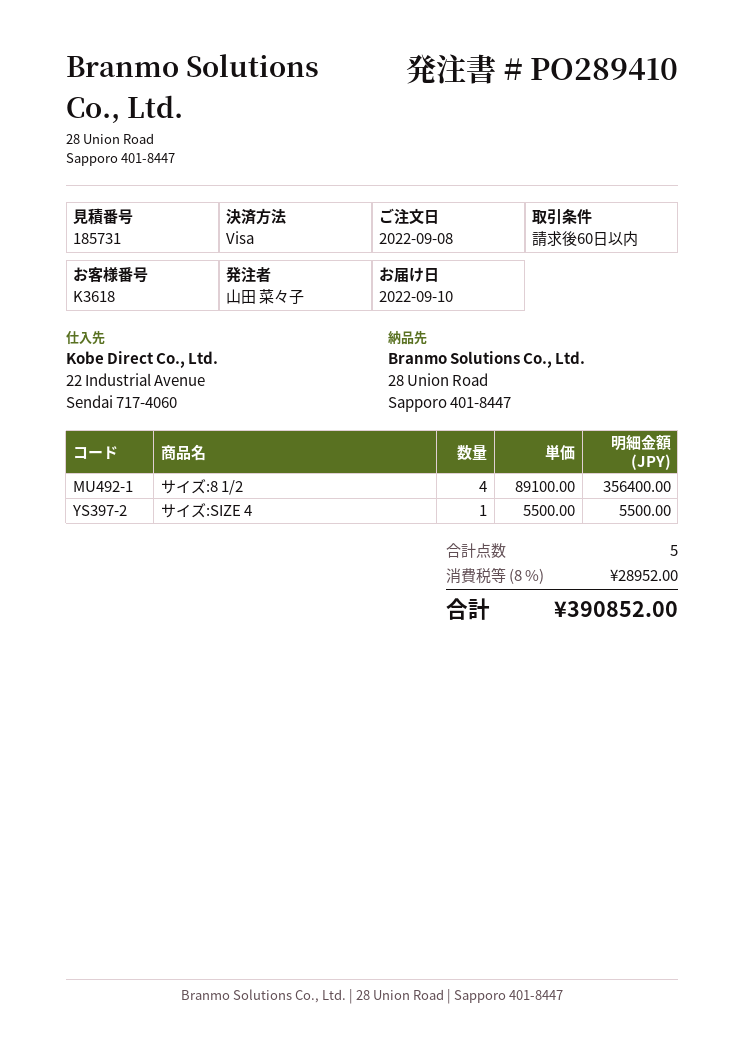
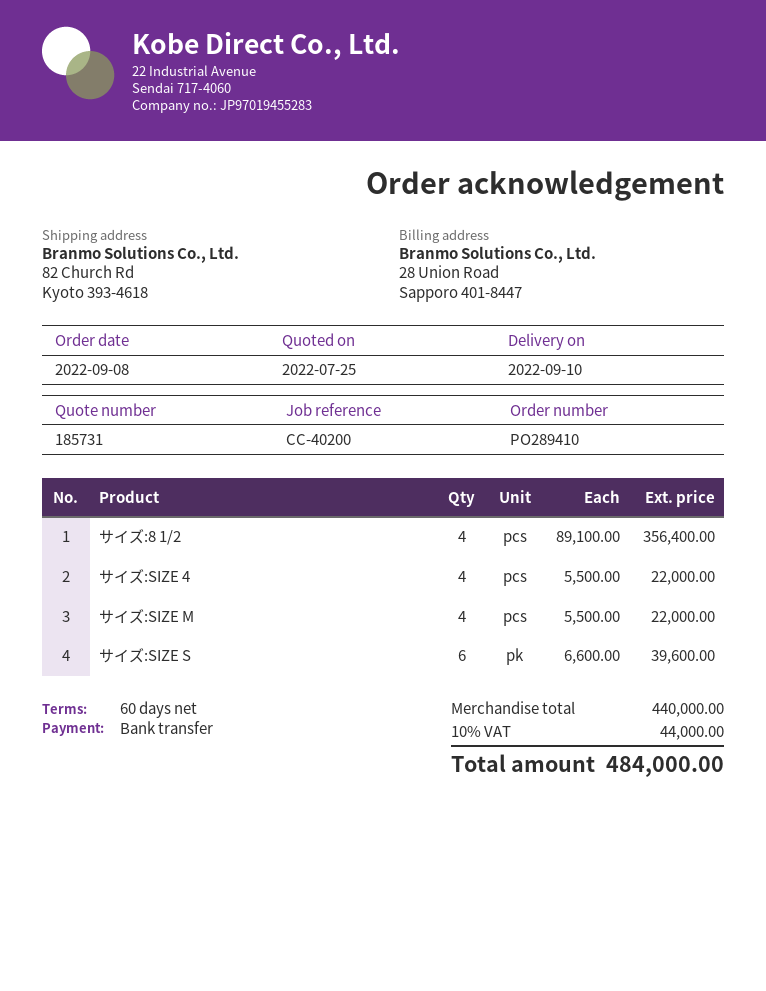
payment method: Visa -> bank transfer
ship to: 28 Union Road, Sapporo 401-8447 -> 82 Church Rd, Kyoto 393-4618
サイズ:SIZE 4: 1 x 5500.00 = 5500.00 -> 4 x 5500.00 = 22000.00
サイズ:SIZE M: none -> 4 x 5500.00 = 22000.00
サイズ:SIZE S: none -> 6 x 6600.00 = 39600.00
tax: 8% = 28952.00 -> 10% = 44000.00
total: 390852.00 -> 484000.00

